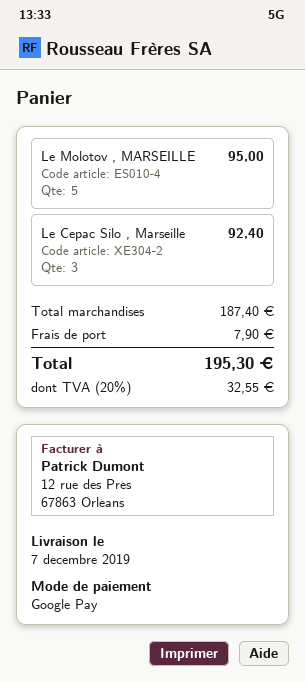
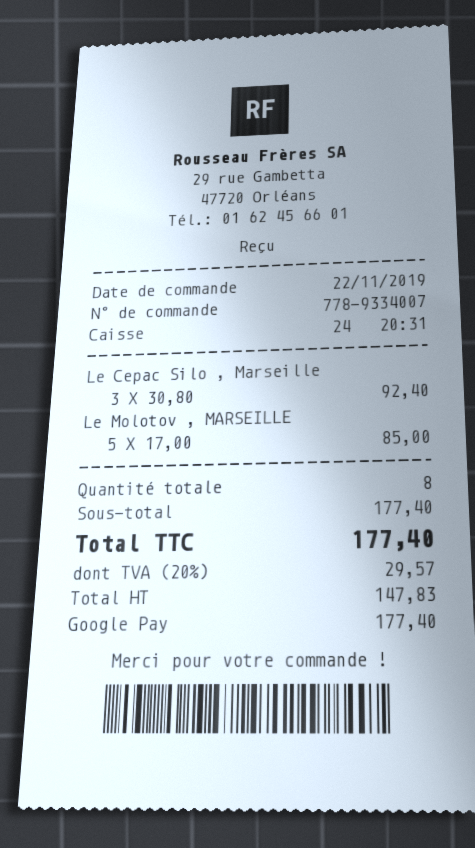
Le Molotov , MARSEILLE: 5 for 95.00 -> 5 for 85.00
subtotal: 187.40 -> 177.40
shipping: 7.90 -> none
tax: 20% = 32.55 -> 20% = 29.57
total: 195.30 -> 177.40

